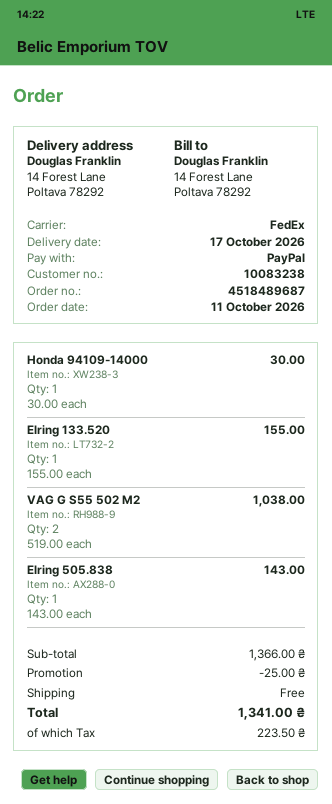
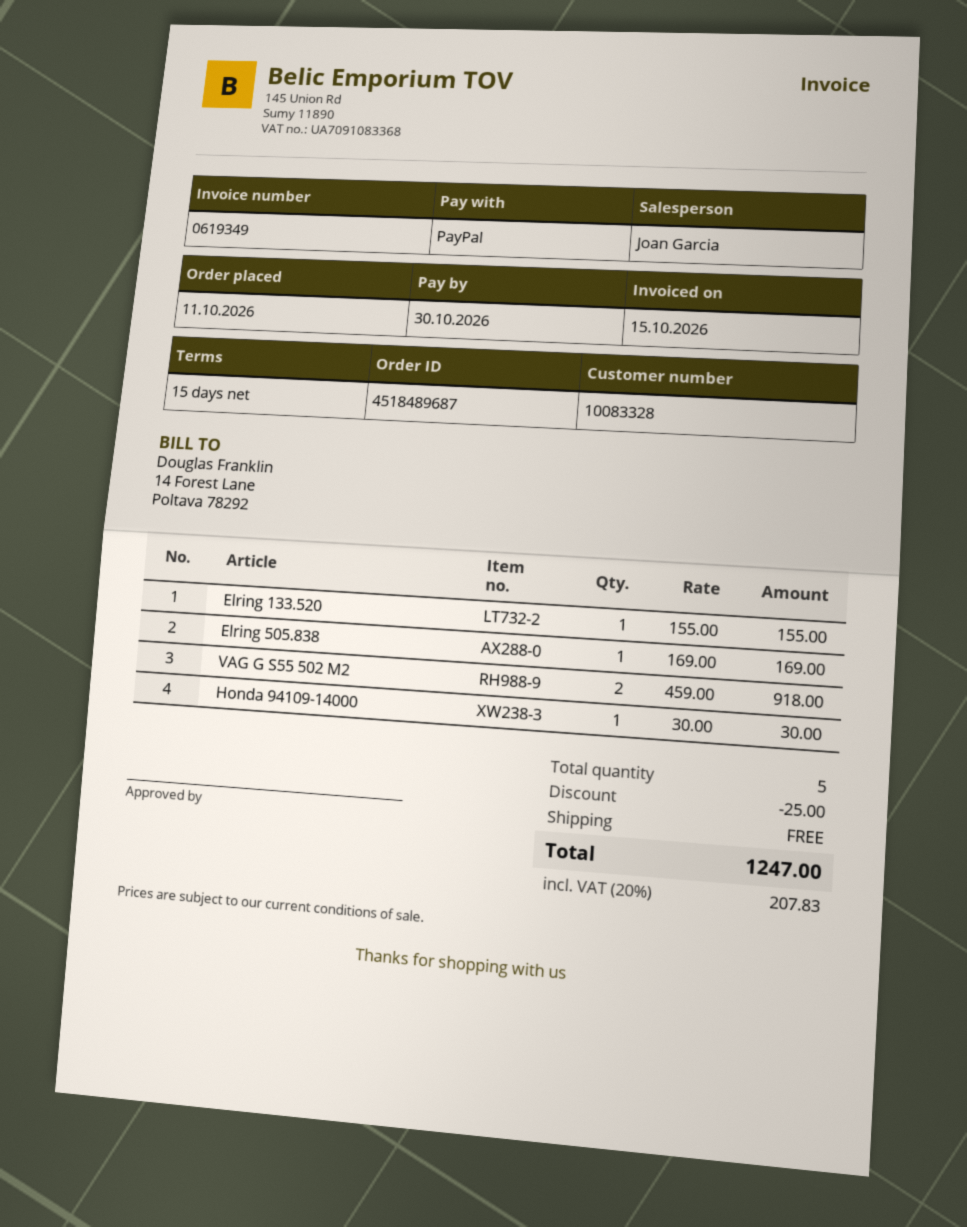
customer number: 10083238 -> 10083328
VAG G S55 502 M2: 2 x 519.00 = 1038.00 -> 2 x 459.00 = 918.00
Elring 505.838: 1 x 143.00 = 143.00 -> 1 x 169.00 = 169.00
tax: 223.50 -> 207.83
total: 1341.00 -> 1247.00

